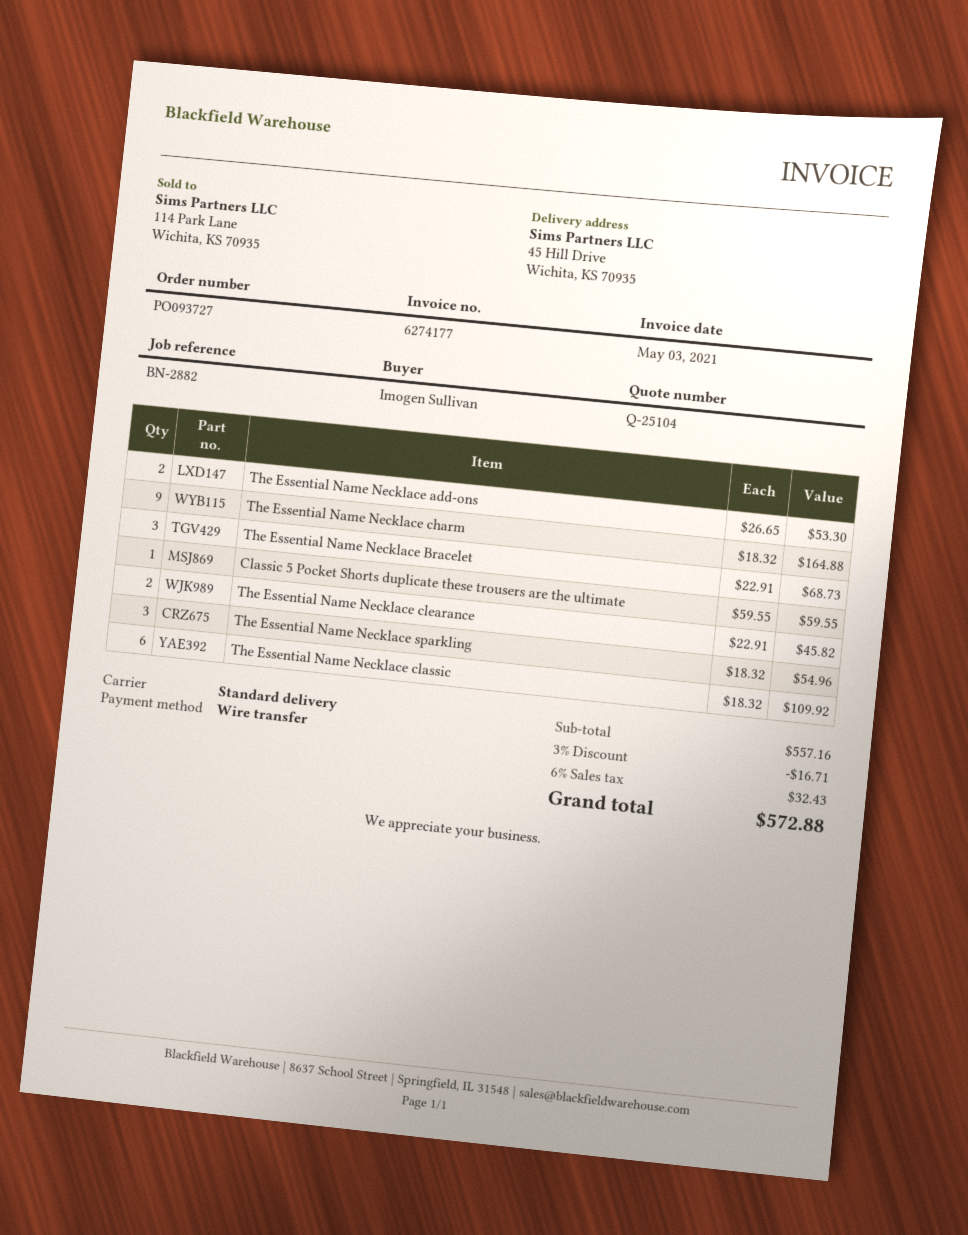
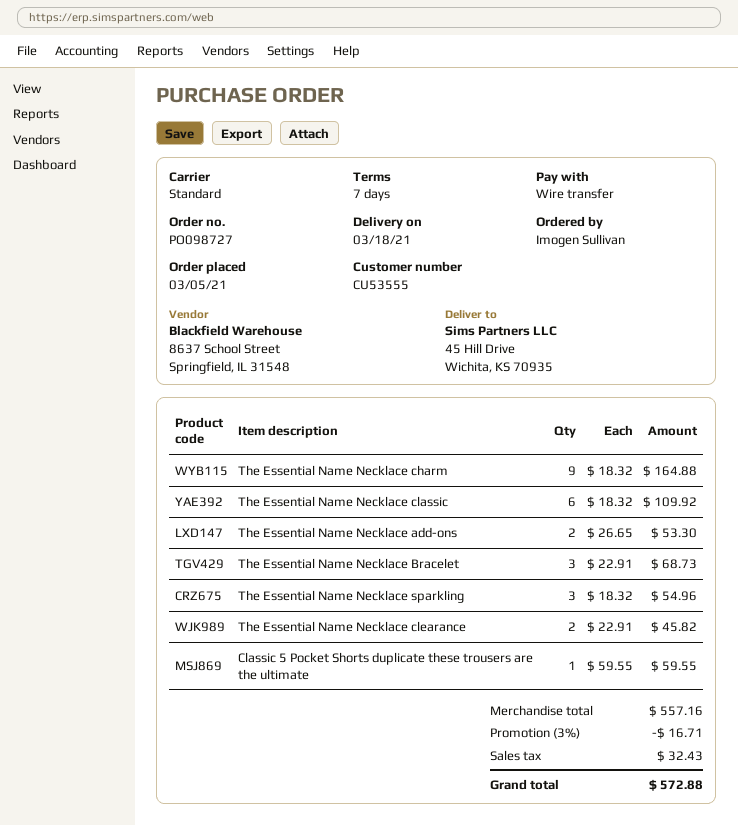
order number: PO093727 -> PO098727

